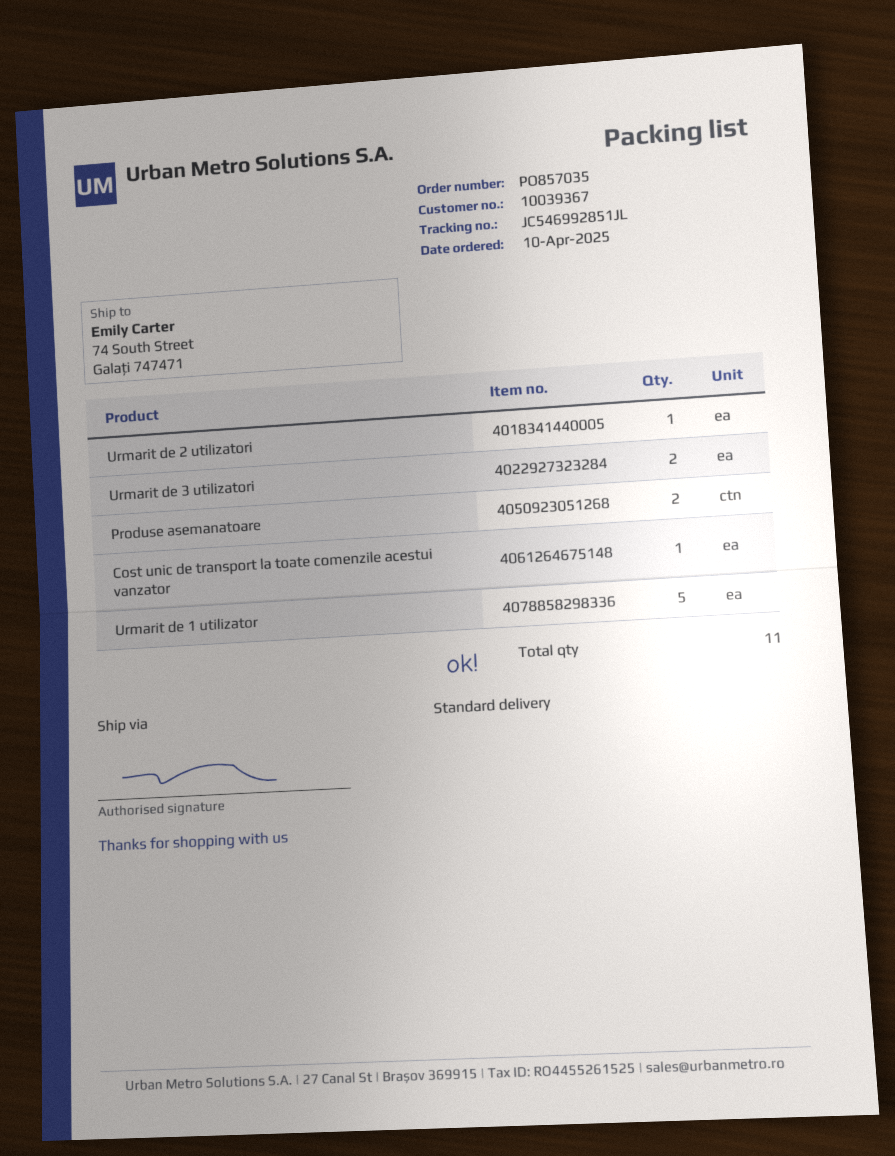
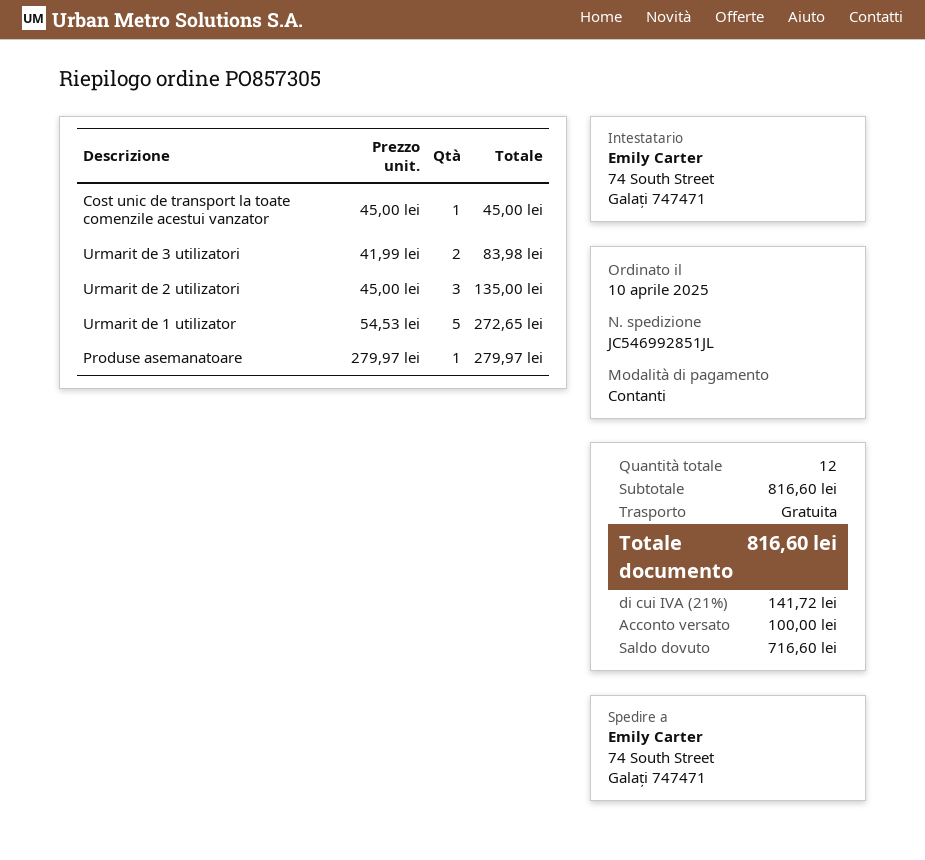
order number: PO857035 -> PO857305
Urmarit de 2 utilizatori: 1 -> 3
Produse asemanatoare: 2 -> 1
total quantity: 11 -> 12

